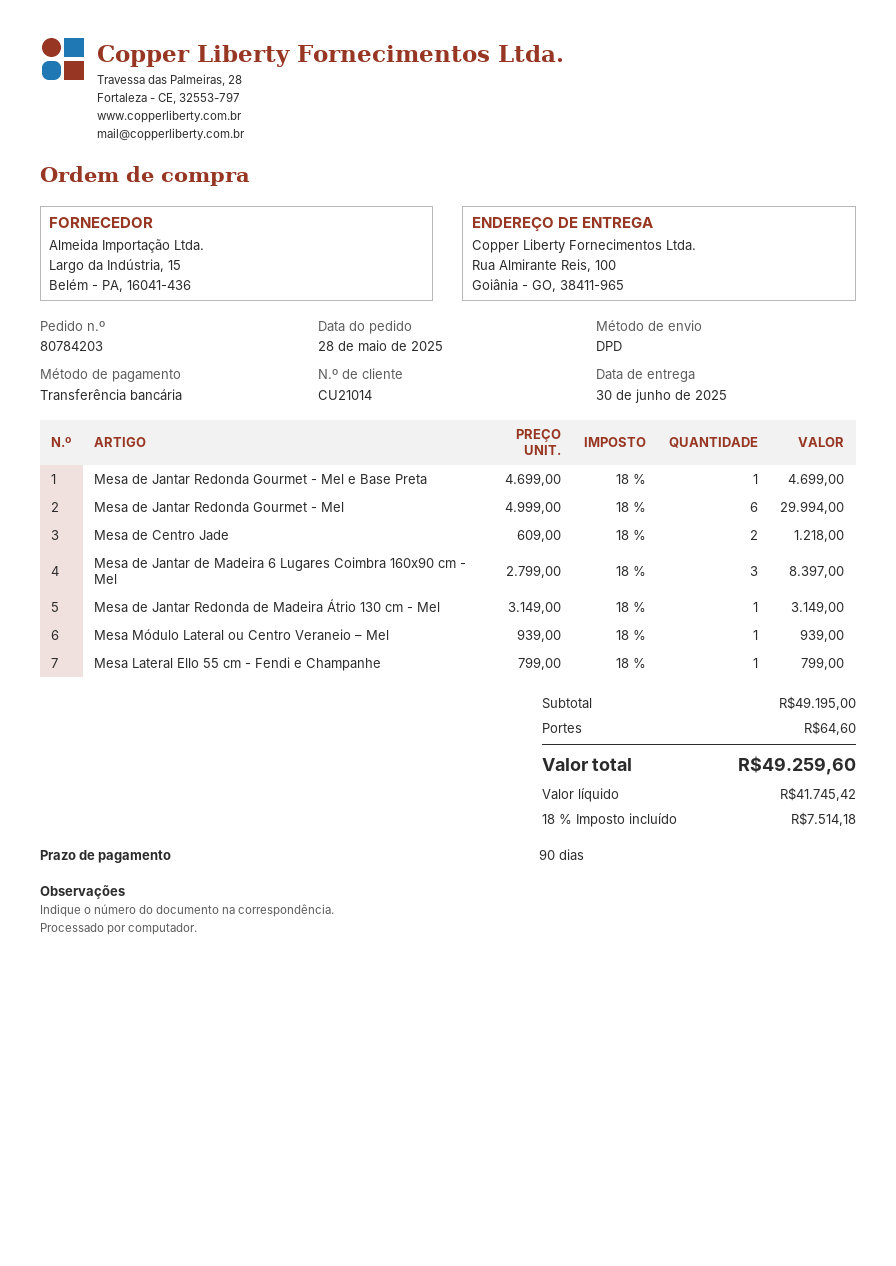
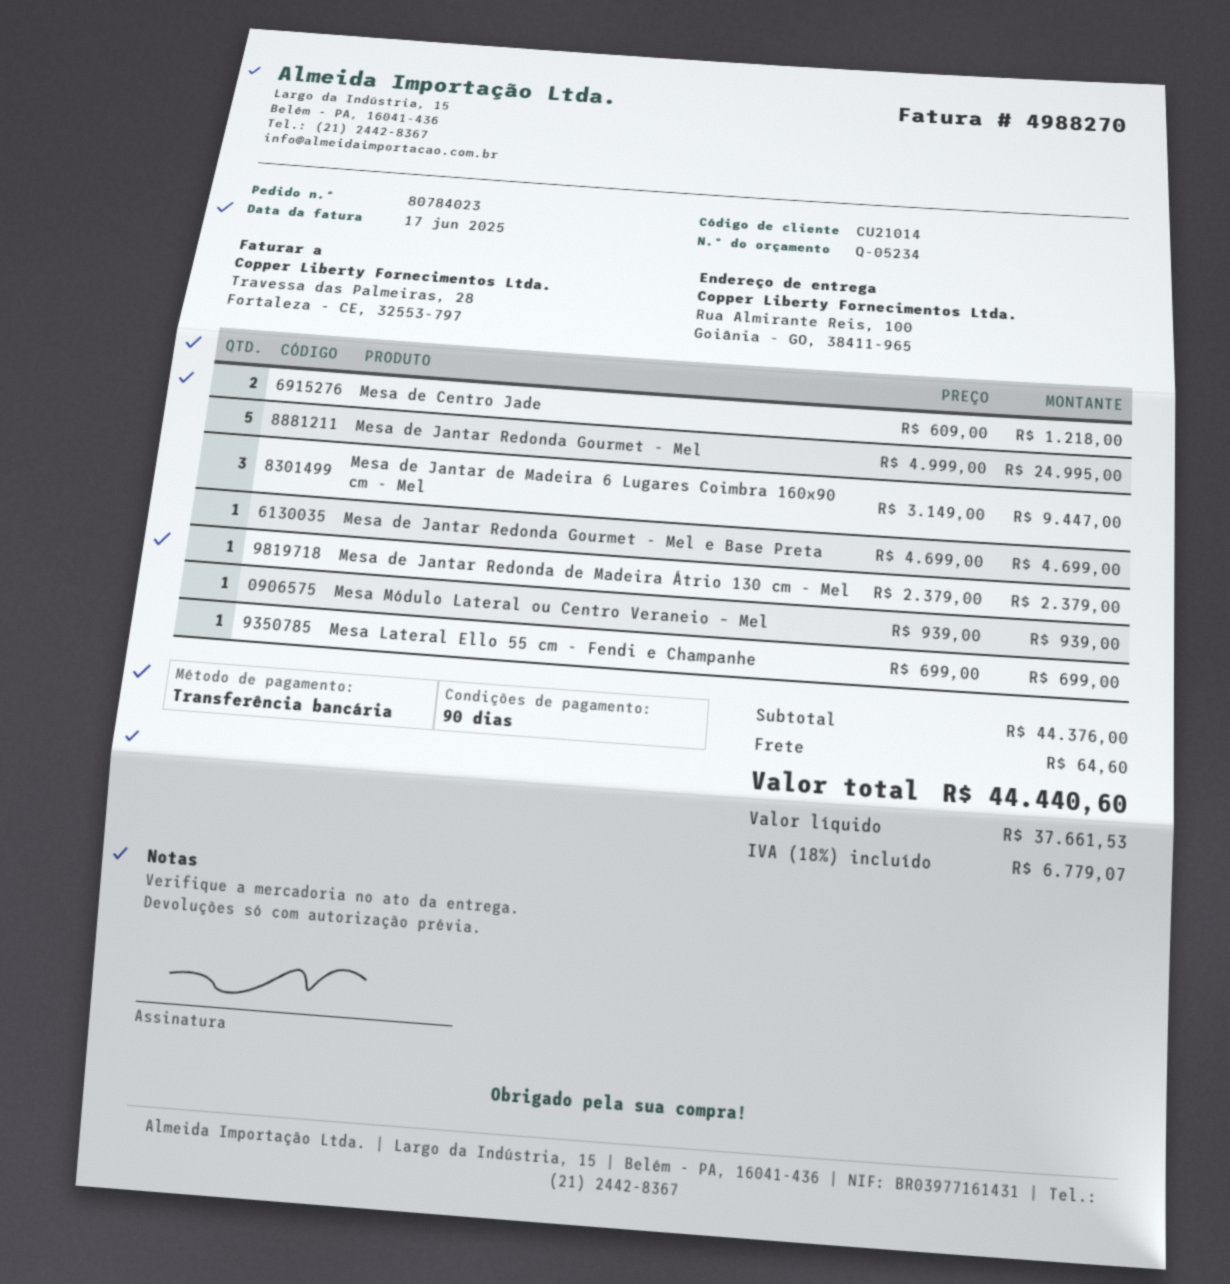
order number: 80784203 -> 80784023
Mesa de Jantar Redonda Gourmet - Mel: 6 x 4999.00 = 29994.00 -> 5 x 4999.00 = 24995.00
Mesa de Jantar de Madeira 6 Lugares Coimbra 160x90 cm - Mel: 3 x 2799.00 = 8397.00 -> 3 x 3149.00 = 9447.00
Mesa de Jantar Redonda de Madeira Átrio 130 cm - Mel: 1 x 3149.00 = 3149.00 -> 1 x 2379.00 = 2379.00
Mesa Lateral Ello 55 cm - Fendi e Champanhe: 1 x 799.00 = 799.00 -> 1 x 699.00 = 699.00
subtotal: 49195.00 -> 44376.00
net: 41745.42 -> 37661.53
tax: 18% = 7514.18 -> 18% = 6779.07
total: 49259.60 -> 44440.60

